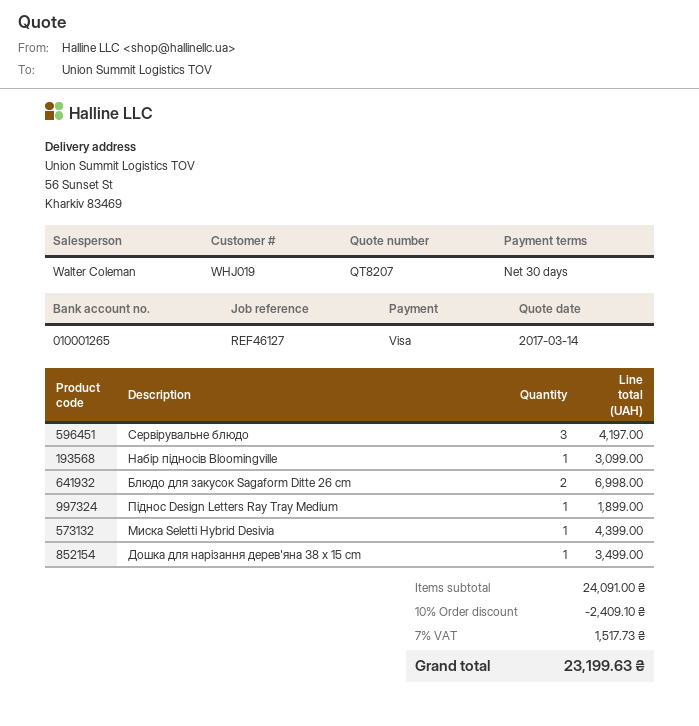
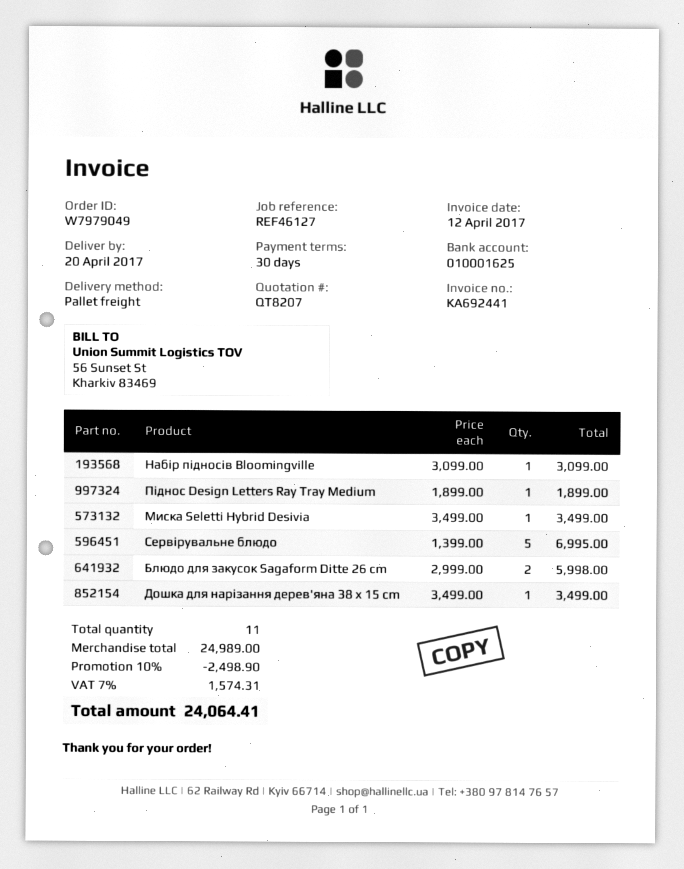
bank account: 010001265 -> 010001625
Сервірувальне блюдо: 3 for 4197.00 -> 5 for 6995.00
Блюдо для закусок Sagaform Ditte 26 cm: 2 for 6998.00 -> 2 for 5998.00
Миска Seletti Hybrid Desivia: 1 for 4399.00 -> 1 for 3499.00
subtotal: 24091.00 -> 24989.00
discount: 10% = 2409.10 -> 10% = 2498.90
tax: 7% = 1517.73 -> 7% = 1574.31
total: 23199.63 -> 24064.41

